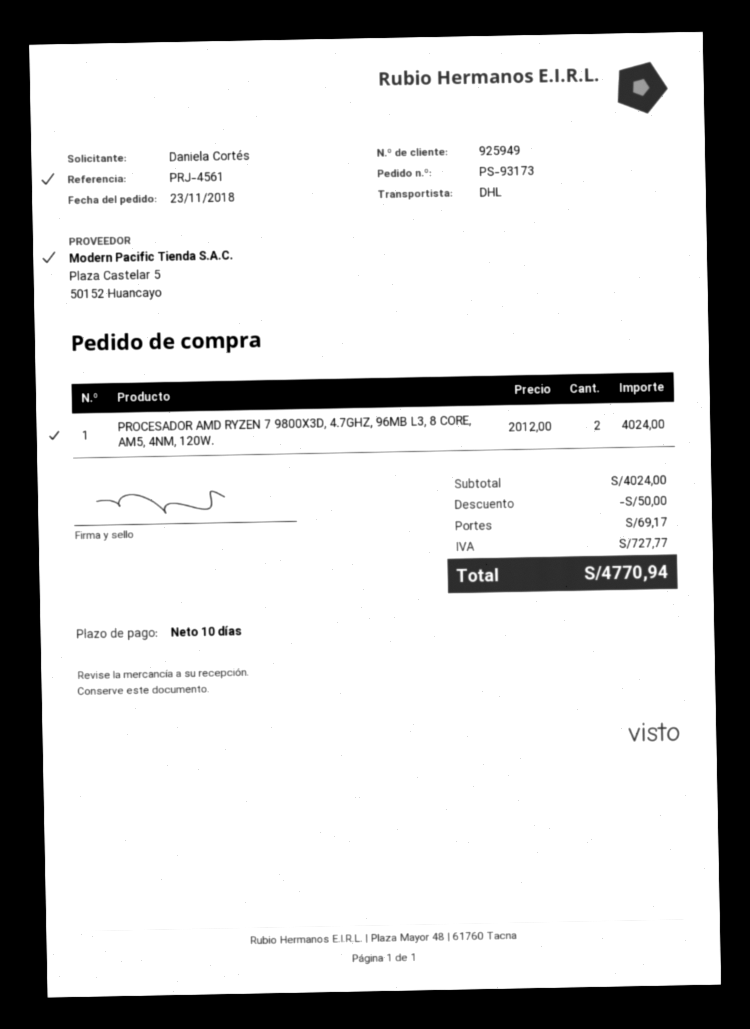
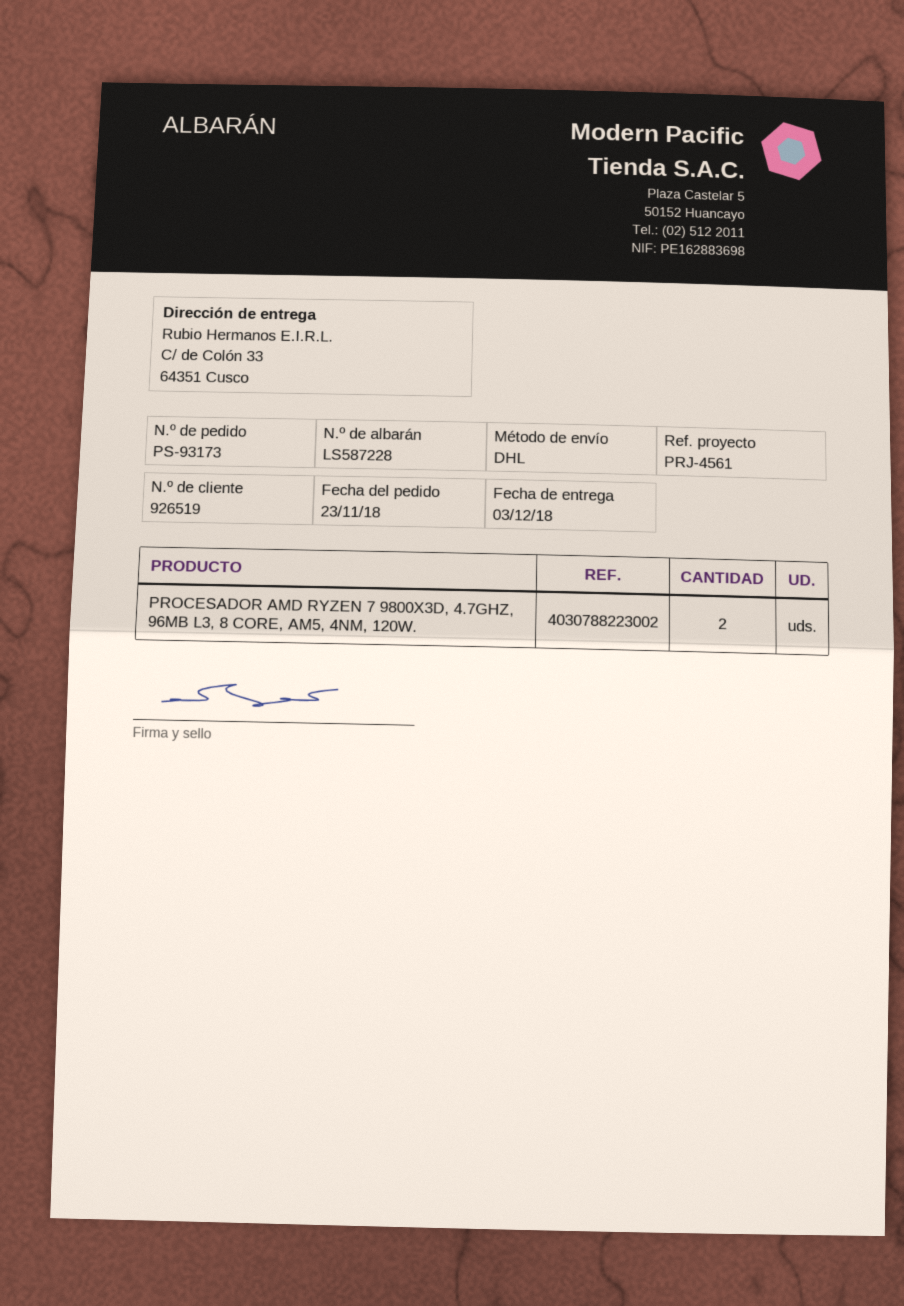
customer number: 925949 -> 926519

